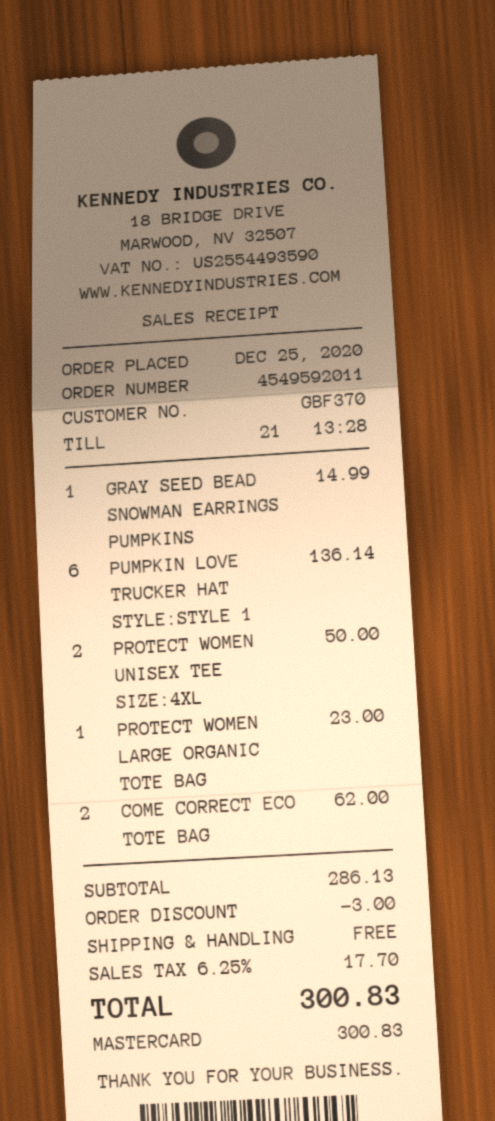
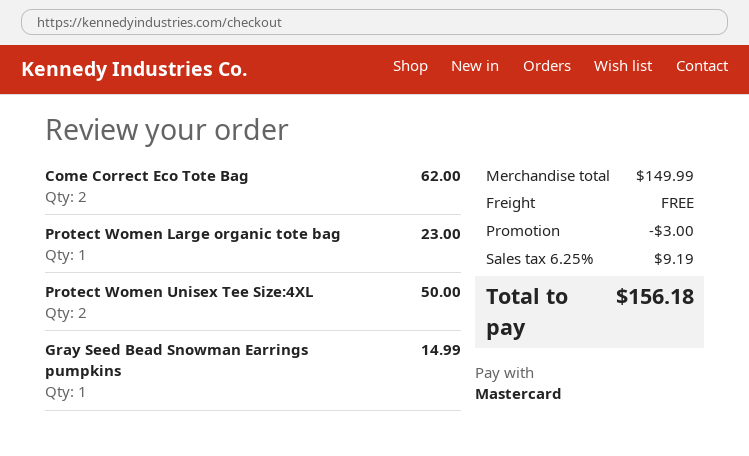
PUMPKIN LOVE TRUCKER HAT STYLE:STYLE 1: 6 for 136.14 -> none
subtotal: 286.13 -> 149.99
tax: 6.25% = 17.70 -> 6.25% = 9.19
total: 300.83 -> 156.18

